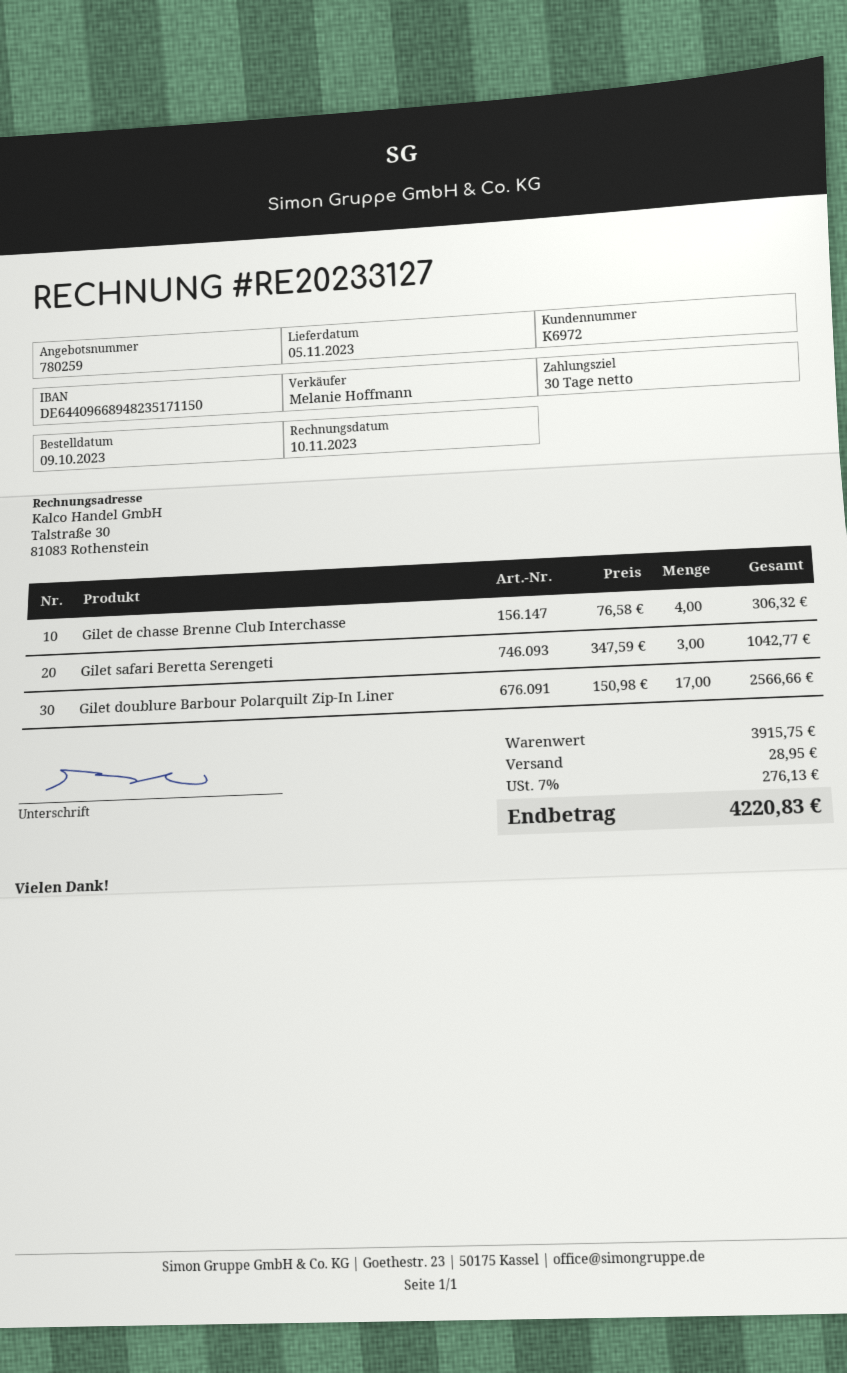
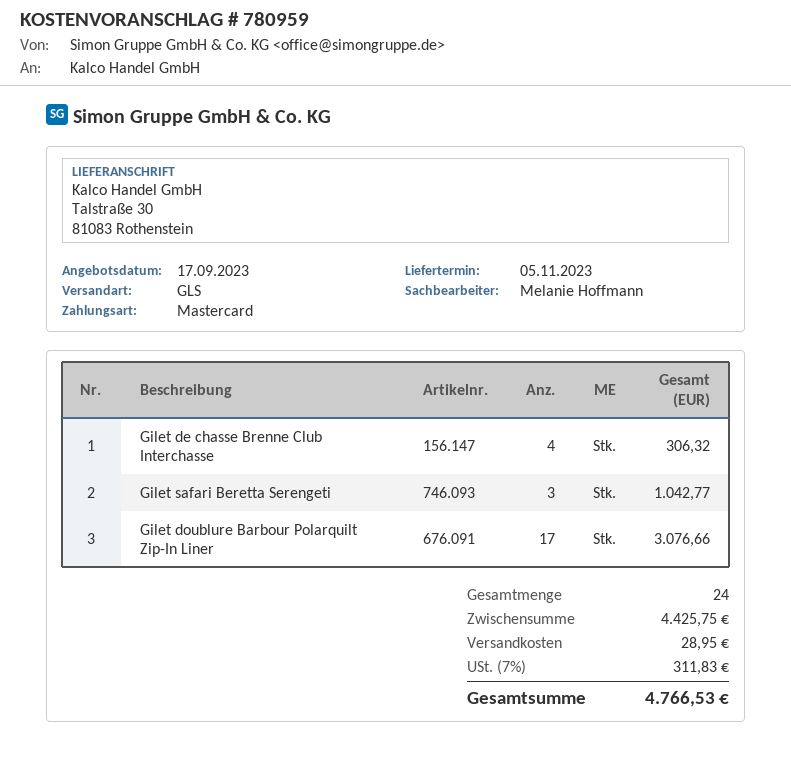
quote number: 780259 -> 780959
Gilet doublure Barbour Polarquilt Zip-In Liner: 17 for 2566.66 -> 17 for 3076.66
subtotal: 3915.75 -> 4425.75
tax: 7% = 276.13 -> 7% = 311.83
total: 4220.83 -> 4766.53

